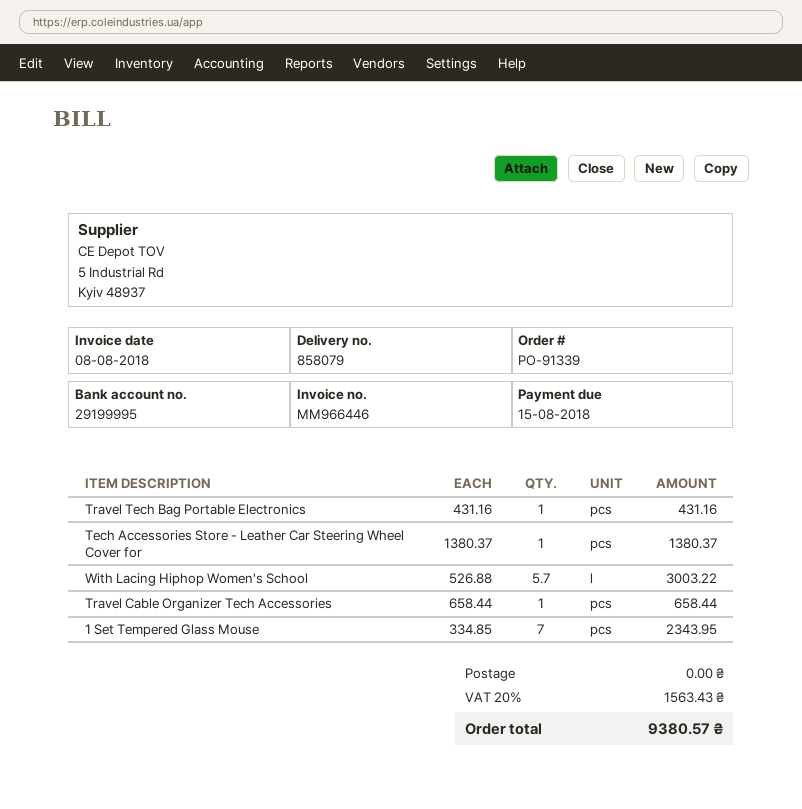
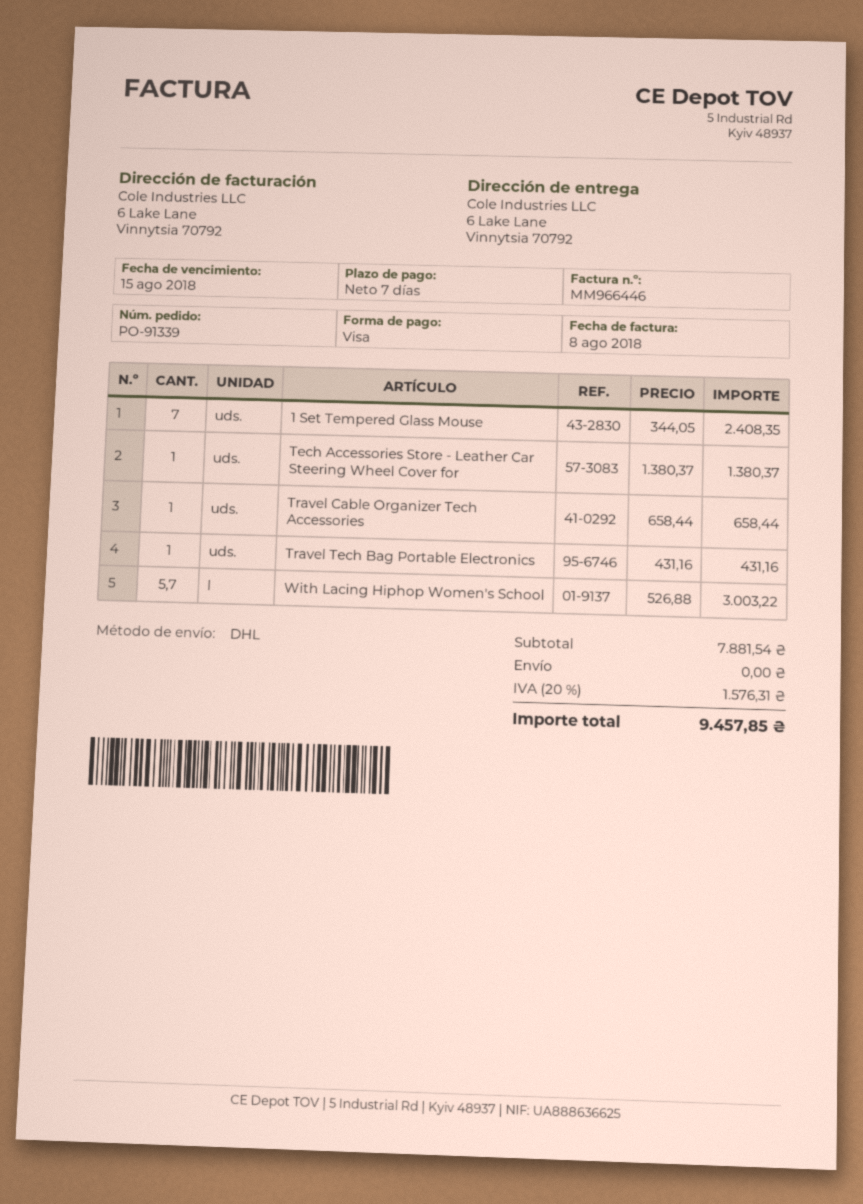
1 Set Tempered Glass Mouse: 7 x 334.85 = 2343.95 -> 7 x 344.05 = 2408.35
tax: 20% = 1563.43 -> 20% = 1576.31
total: 9380.57 -> 9457.85

